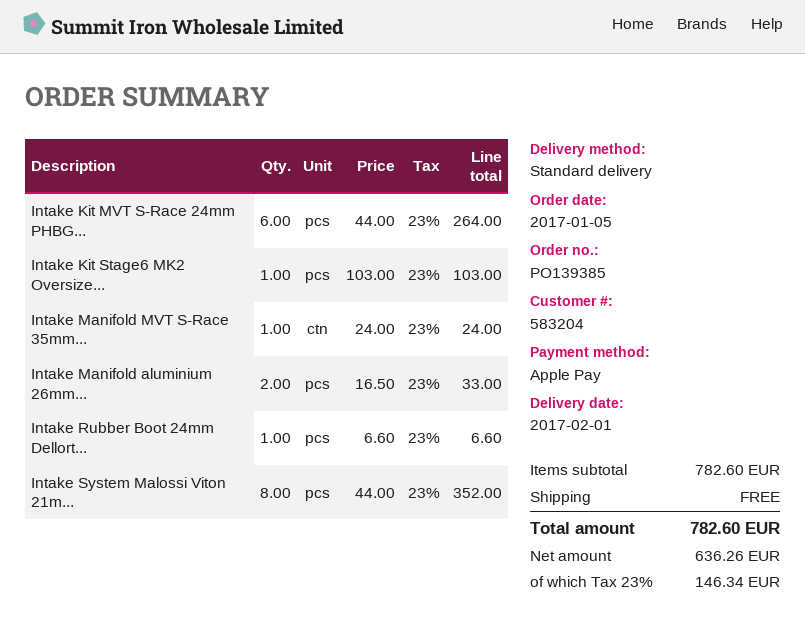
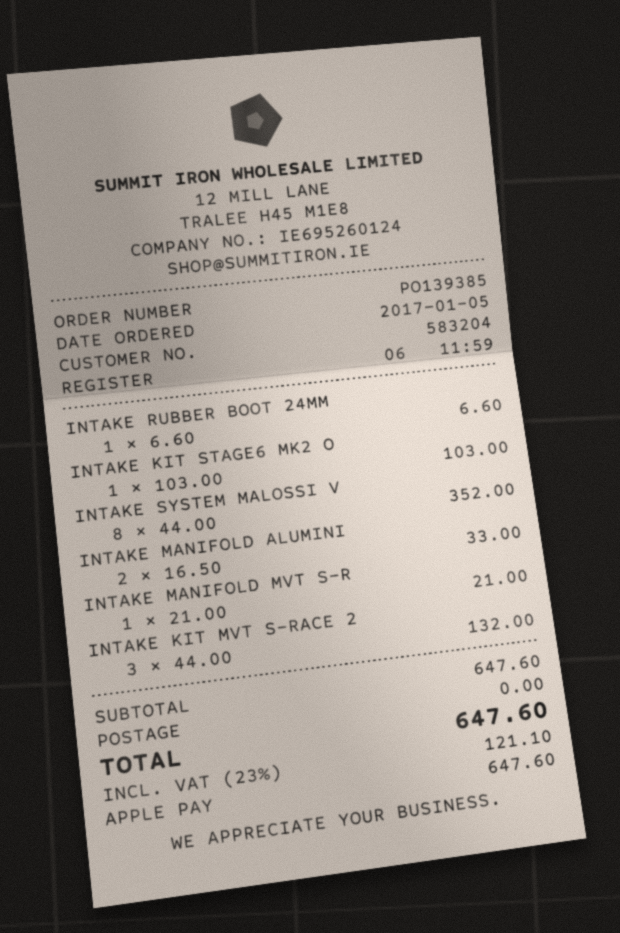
Intake Kit MVT S-Race 24mm PHBG...: 6 x 44.00 = 264.00 -> 3 x 44.00 = 132.00
Intake Manifold MVT S-Race 35mm...: 1 x 24.00 = 24.00 -> 1 x 21.00 = 21.00
subtotal: 782.60 -> 647.60
tax: 23% = 146.34 -> 23% = 121.10
total: 782.60 -> 647.60

